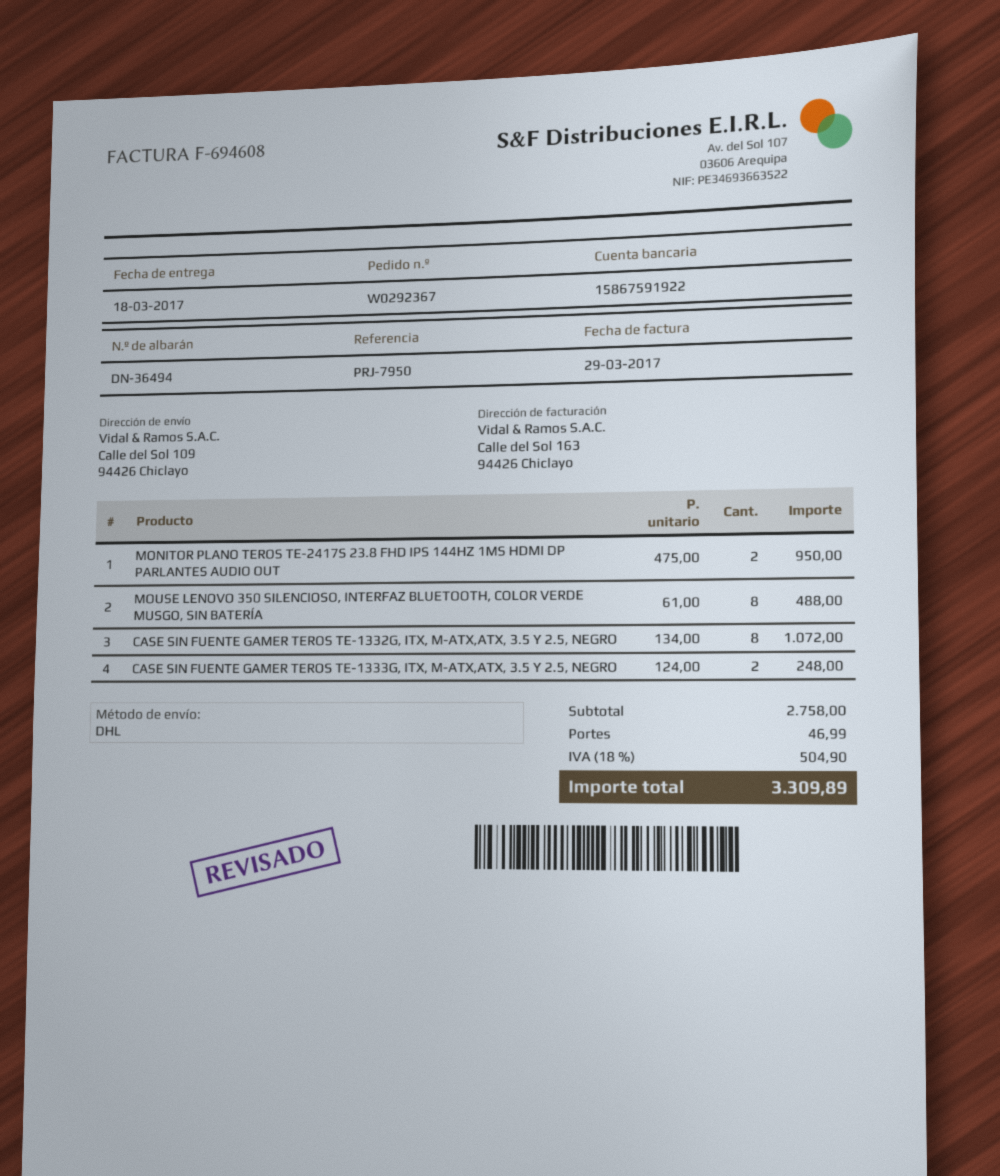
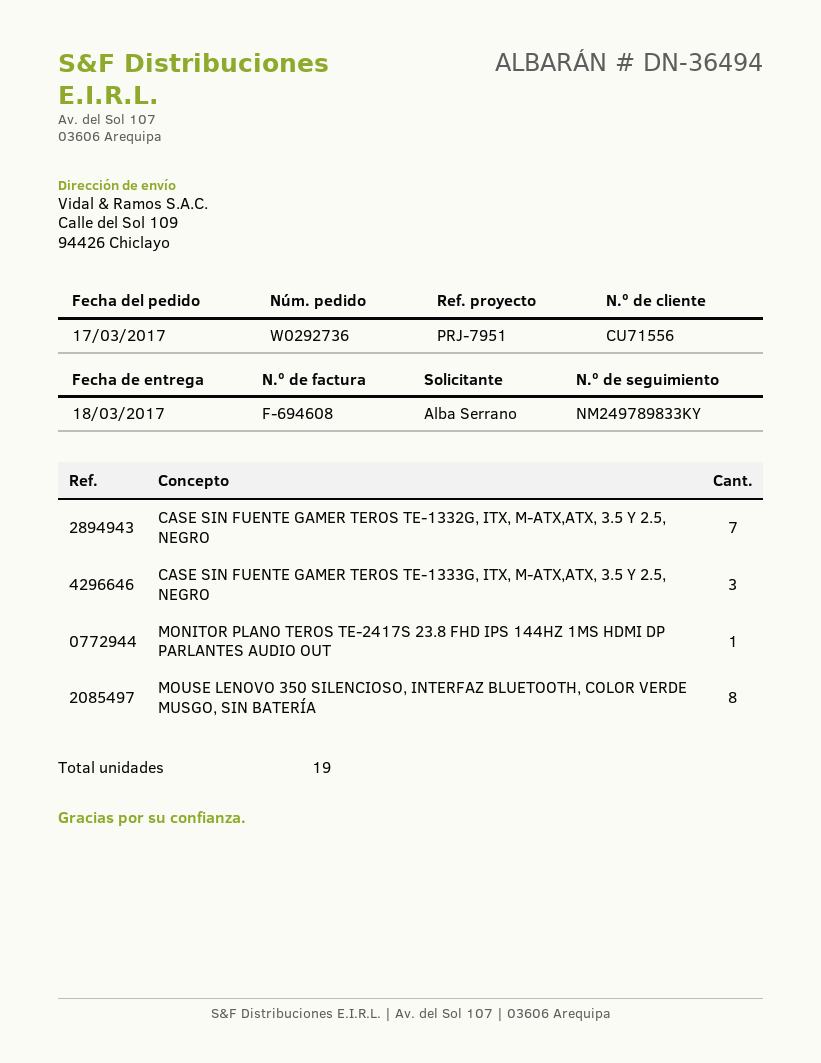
order number: W0292367 -> W0292736
reference: PRJ-7950 -> PRJ-7951
MONITOR PLANO TEROS TE-2417S 23.8 FHD IPS 144HZ 1MS HDMI DP PARLANTES AUDIO OUT: 2 -> 1
CASE SIN FUENTE GAMER TEROS TE-1332G, ITX, M-ATX,ATX, 3.5 Y 2.5, NEGRO: 8 -> 7
CASE SIN FUENTE GAMER TEROS TE-1333G, ITX, M-ATX,ATX, 3.5 Y 2.5, NEGRO: 2 -> 3

